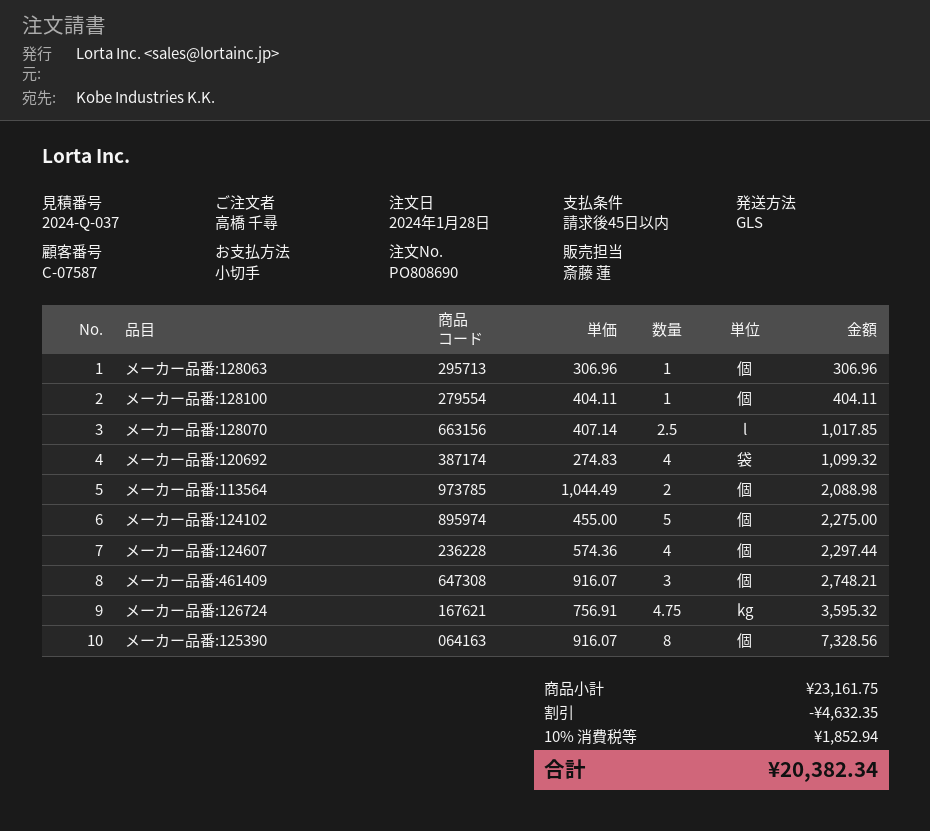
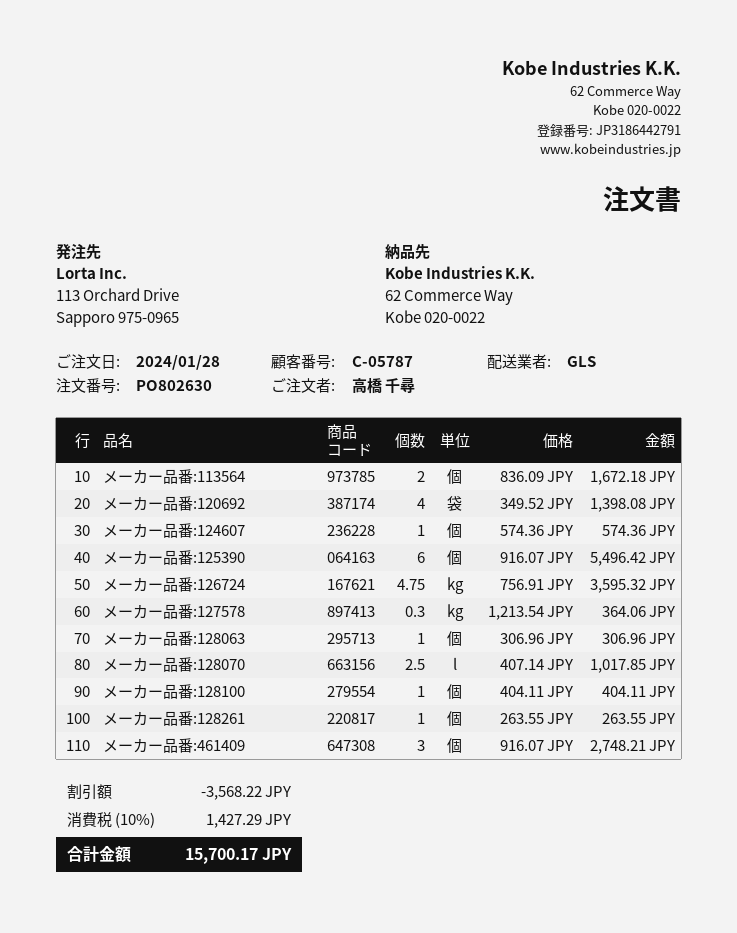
order number: PO808690 -> PO802630
customer number: C-07587 -> C-05787
メーカー品番:120692: 4 x 274.83 = 1099.32 -> 4 x 349.52 = 1398.08
メーカー品番:113564: 2 x 1044.49 = 2088.98 -> 2 x 836.09 = 1672.18
メーカー品番:124102: 5 x 455.00 = 2275.00 -> none
メーカー品番:124607: 4 x 574.36 = 2297.44 -> 1 x 574.36 = 574.36
メーカー品番:125390: 8 x 916.07 = 7328.56 -> 6 x 916.07 = 5496.42
メーカー品番:127578: none -> 0.3 x 1213.54 = 364.06
メーカー品番:128261: none -> 1 x 263.55 = 263.55
discount: 4632.35 -> 3568.22
tax: 10% = 1852.94 -> 10% = 1427.29
total: 20382.34 -> 15700.17

